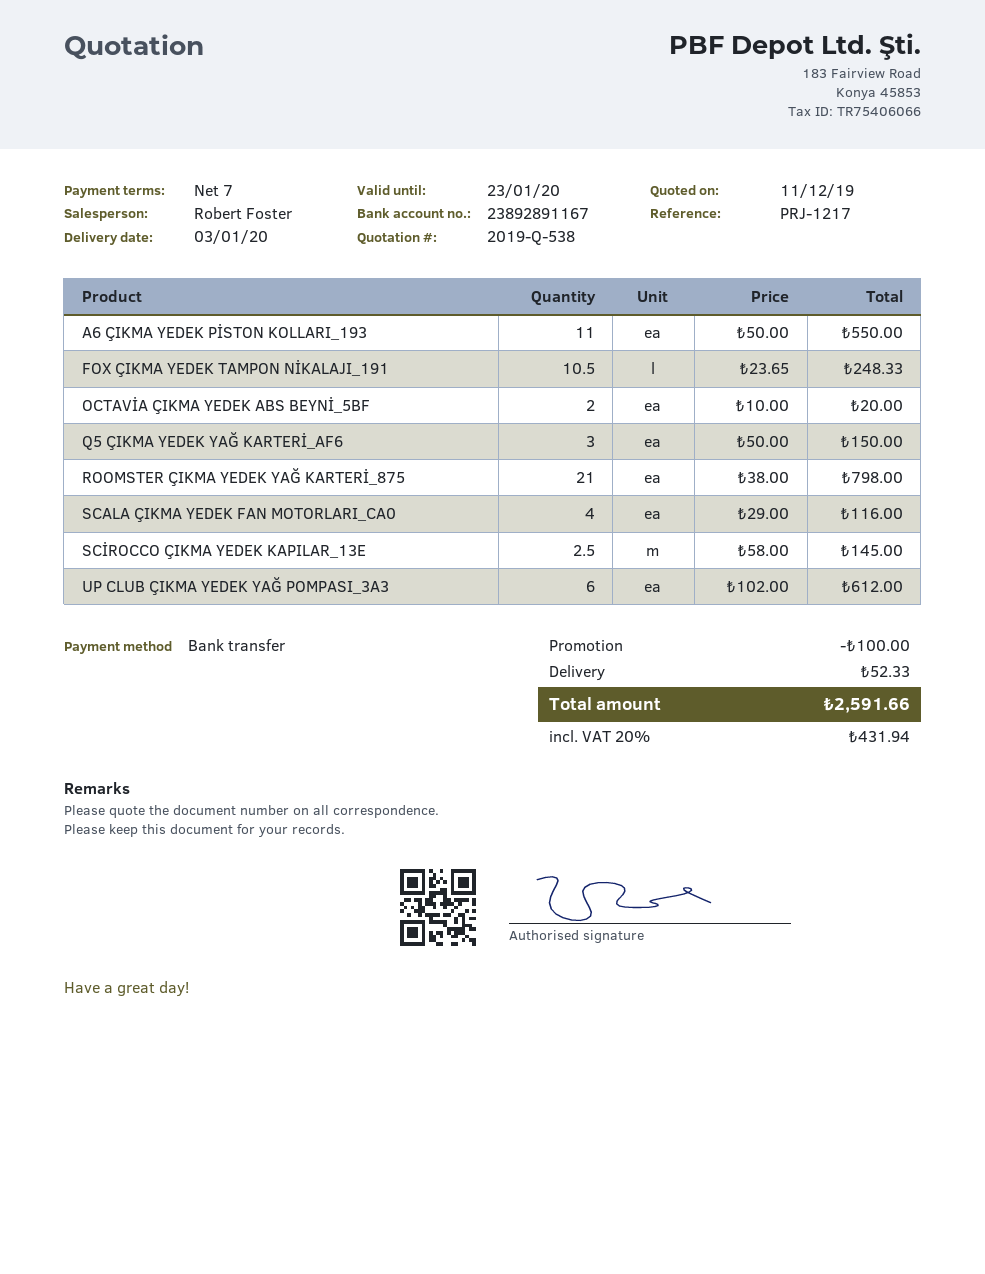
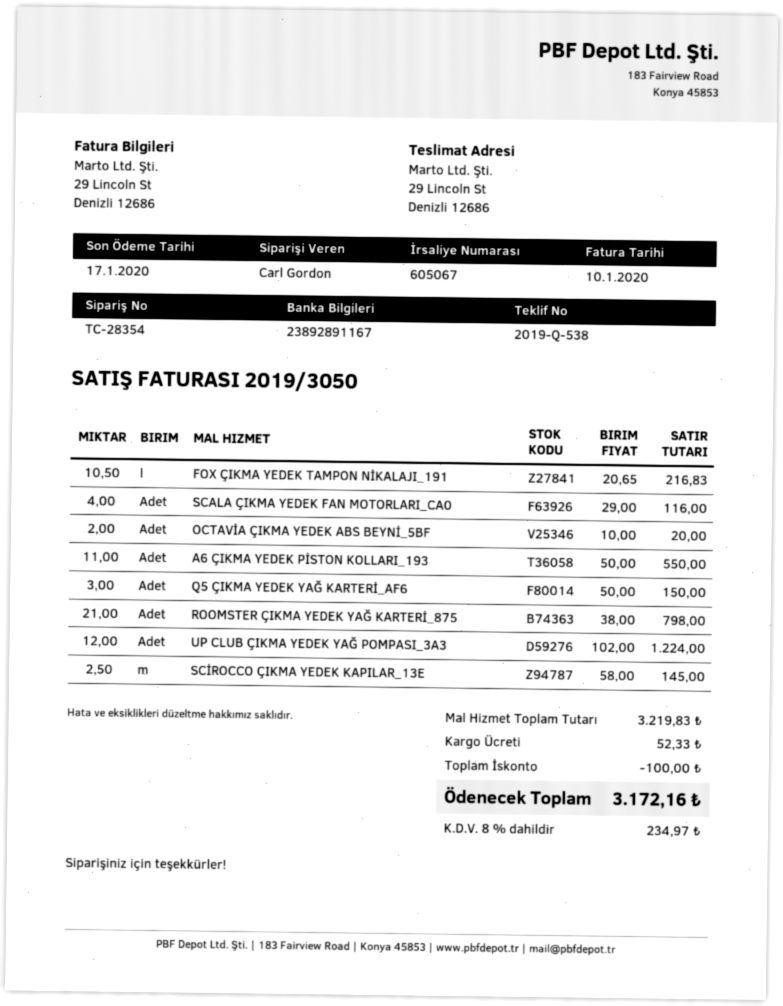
FOX ÇIKMA YEDEK TAMPON NİKALAJI_191: 10.5 x 23.65 = 248.33 -> 10.5 x 20.65 = 216.83
UP CLUB ÇIKMA YEDEK YAĞ POMPASI_3A3: 6 x 102.00 = 612.00 -> 12 x 102.00 = 1224.00
tax: 20% = 431.94 -> 8% = 234.97
total: 2591.66 -> 3172.16

